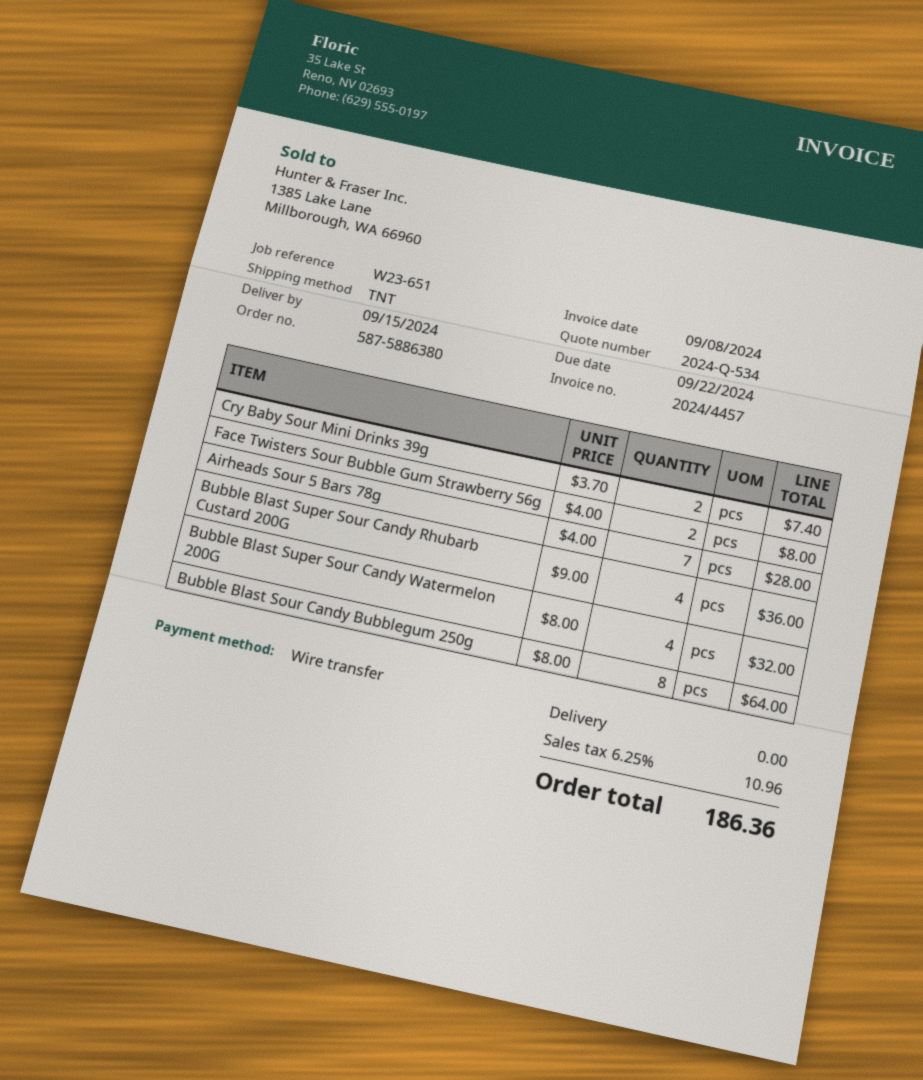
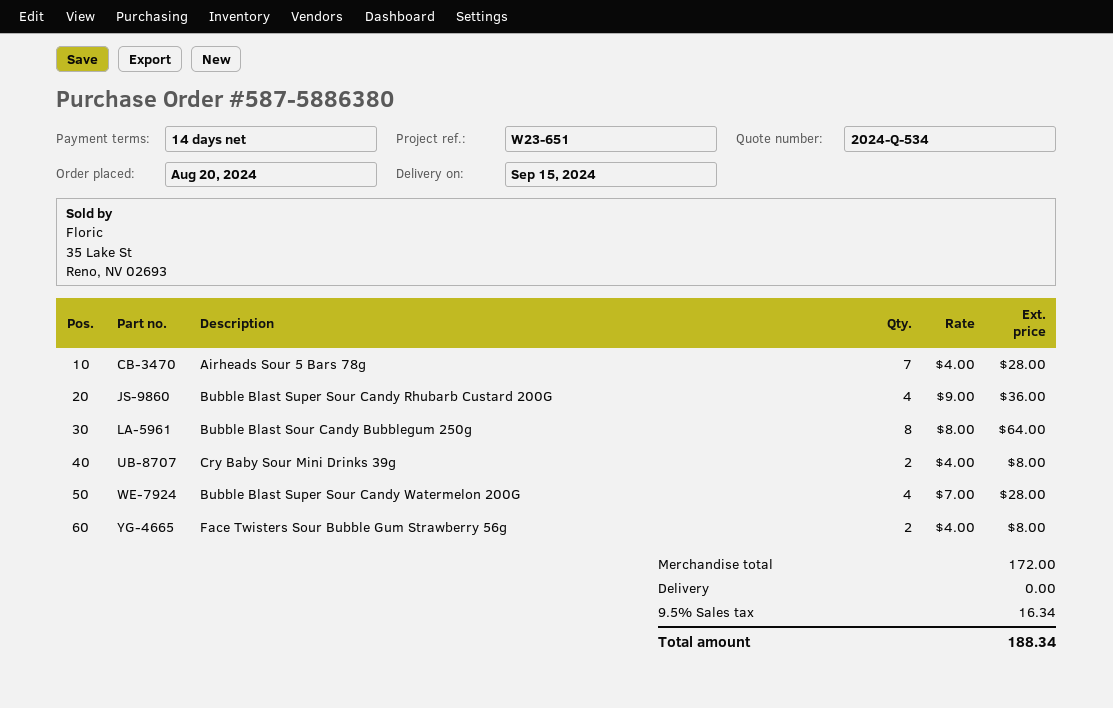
Cry Baby Sour Mini Drinks 39g: 2 x 3.70 = 7.40 -> 2 x 4.00 = 8.00
Bubble Blast Super Sour Candy Watermelon 200G: 4 x 8.00 = 32.00 -> 4 x 7.00 = 28.00
tax: 6.25% = 10.96 -> 9.5% = 16.34
total: 186.36 -> 188.34

